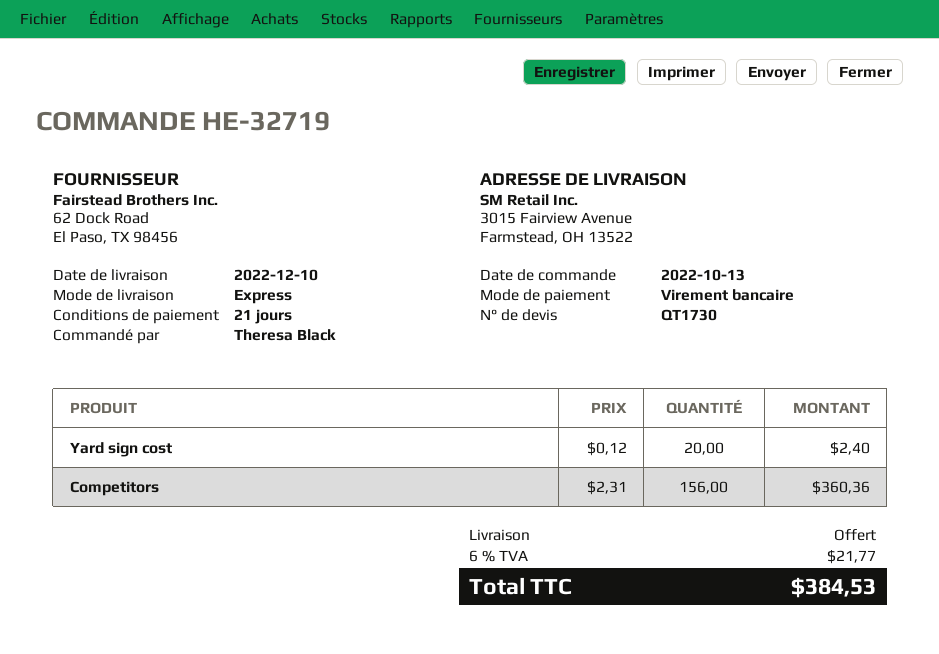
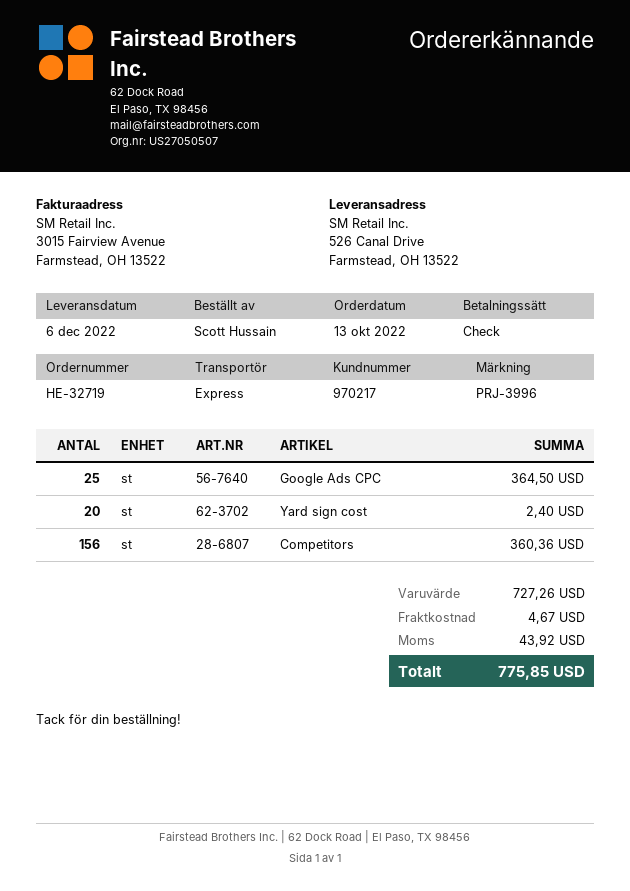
delivery date: 2022-12-10 -> 2022-12-06
ordered by: Theresa Black -> Scott Hussain
payment method: bank transfer -> cheque
ship to: 3015 Fairview Avenue, Farmstead, OH 13522 -> 526 Canal Drive, Farmstead, OH 13522
Google Ads CPC: none -> 25 for 364.50
shipping: 0.00 -> 4.67
tax: 21.77 -> 43.92
total: 384.53 -> 775.85

